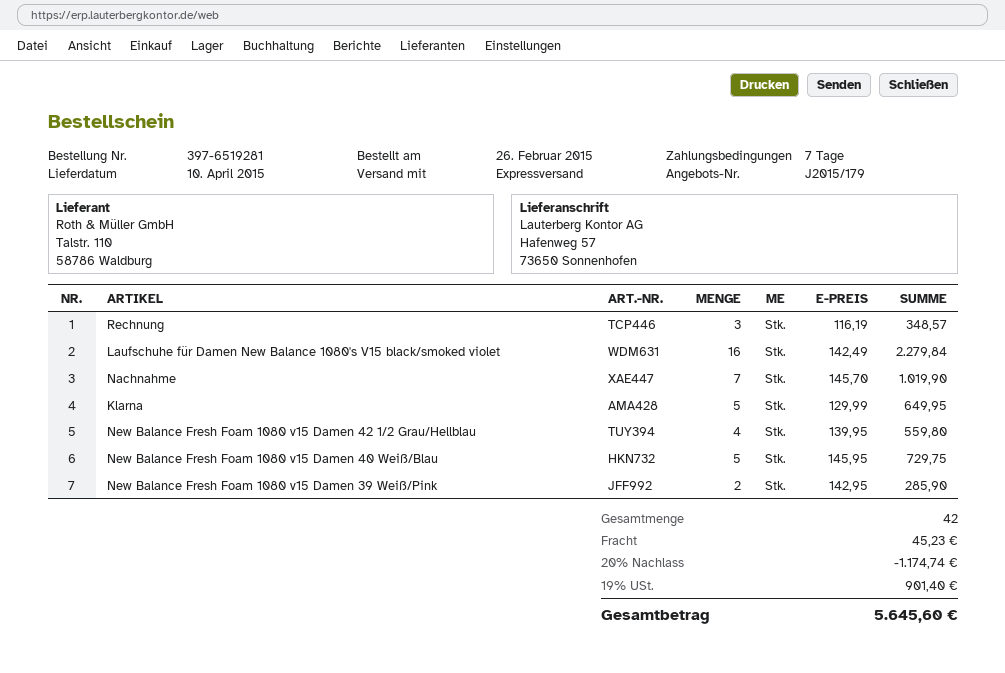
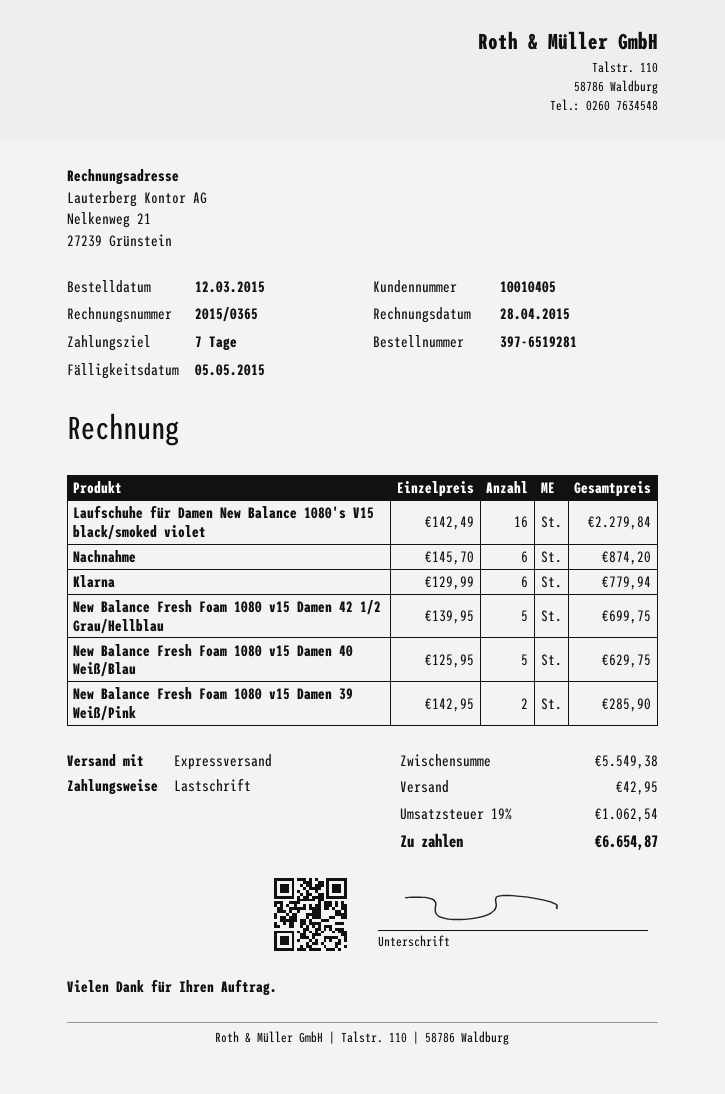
order date: 2015-02-26 -> 2015-03-12
Rechnung: 3 x 116.19 = 348.57 -> none
Nachnahme: 7 x 145.70 = 1019.90 -> 6 x 145.70 = 874.20
Klarna: 5 x 129.99 = 649.95 -> 6 x 129.99 = 779.94
New Balance Fresh Foam 1080 v15 Damen 42 1/2 Grau/Hellblau: 4 x 139.95 = 559.80 -> 5 x 139.95 = 699.75
New Balance Fresh Foam 1080 v15 Damen 40 Weiß/Blau: 5 x 145.95 = 729.75 -> 5 x 125.95 = 629.75
discount: 20% = 1174.74 -> none
shipping: 45.23 -> 42.95
tax: 19% = 901.40 -> 19% = 1062.54
total: 5645.60 -> 6654.87

